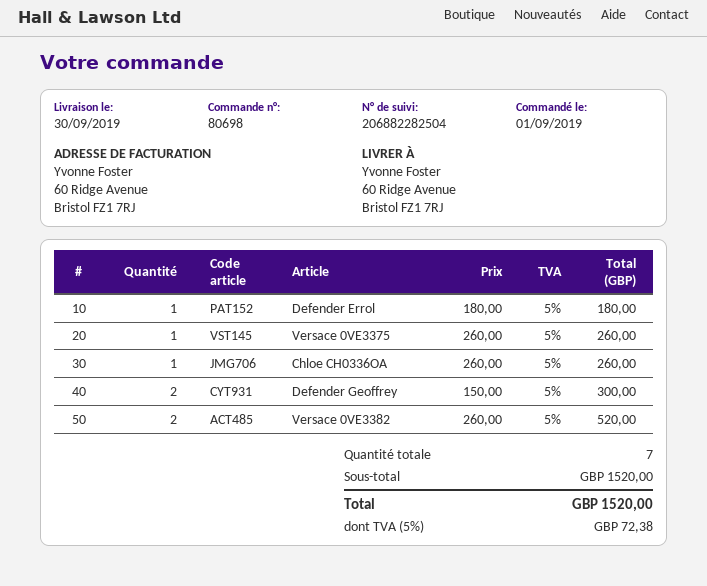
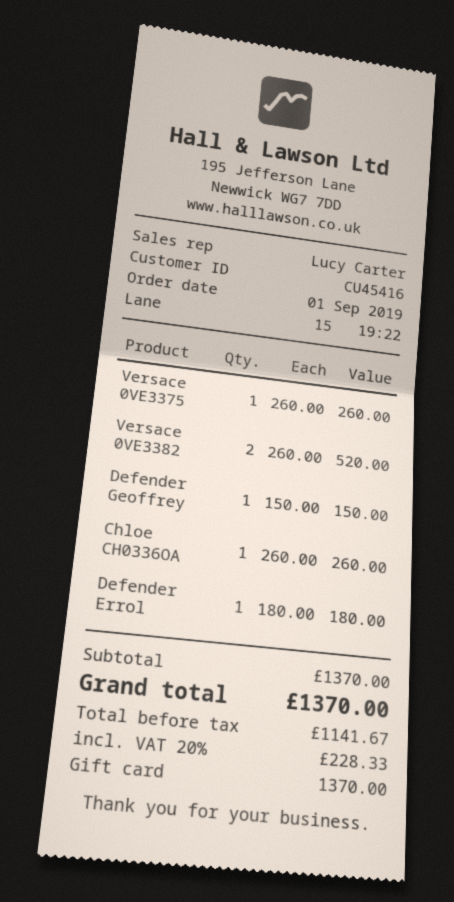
Defender Geoffrey: 2 x 150.00 = 300.00 -> 1 x 150.00 = 150.00
subtotal: 1520.00 -> 1370.00
tax: 5% = 72.38 -> 20% = 228.33
total: 1520.00 -> 1370.00

